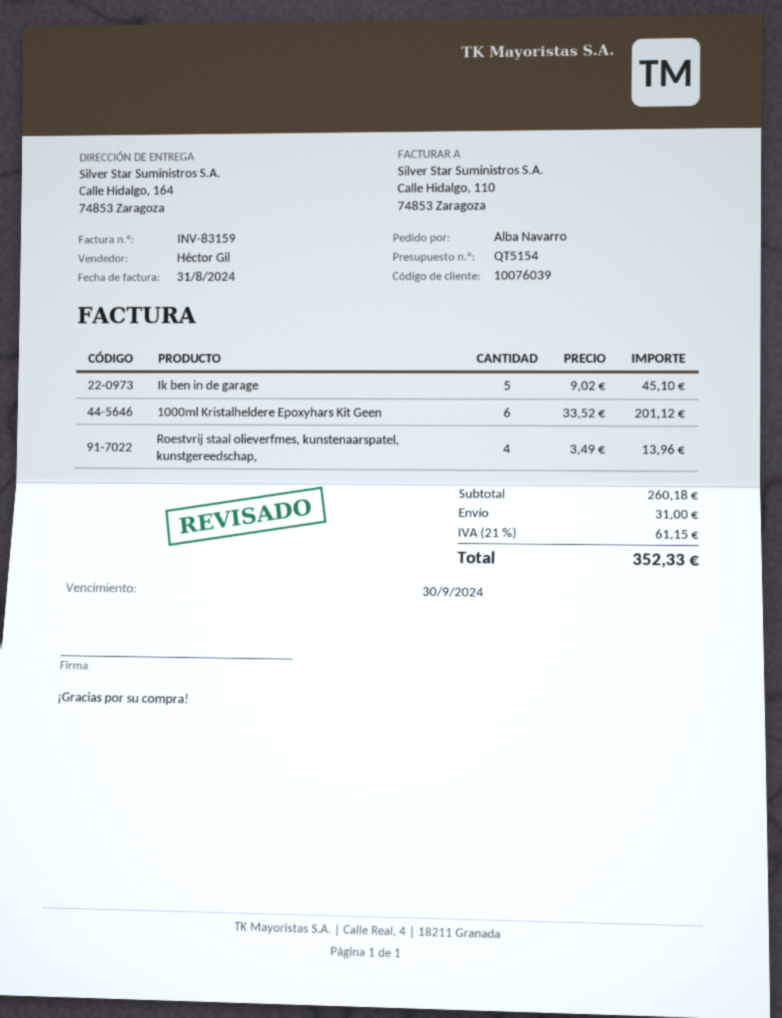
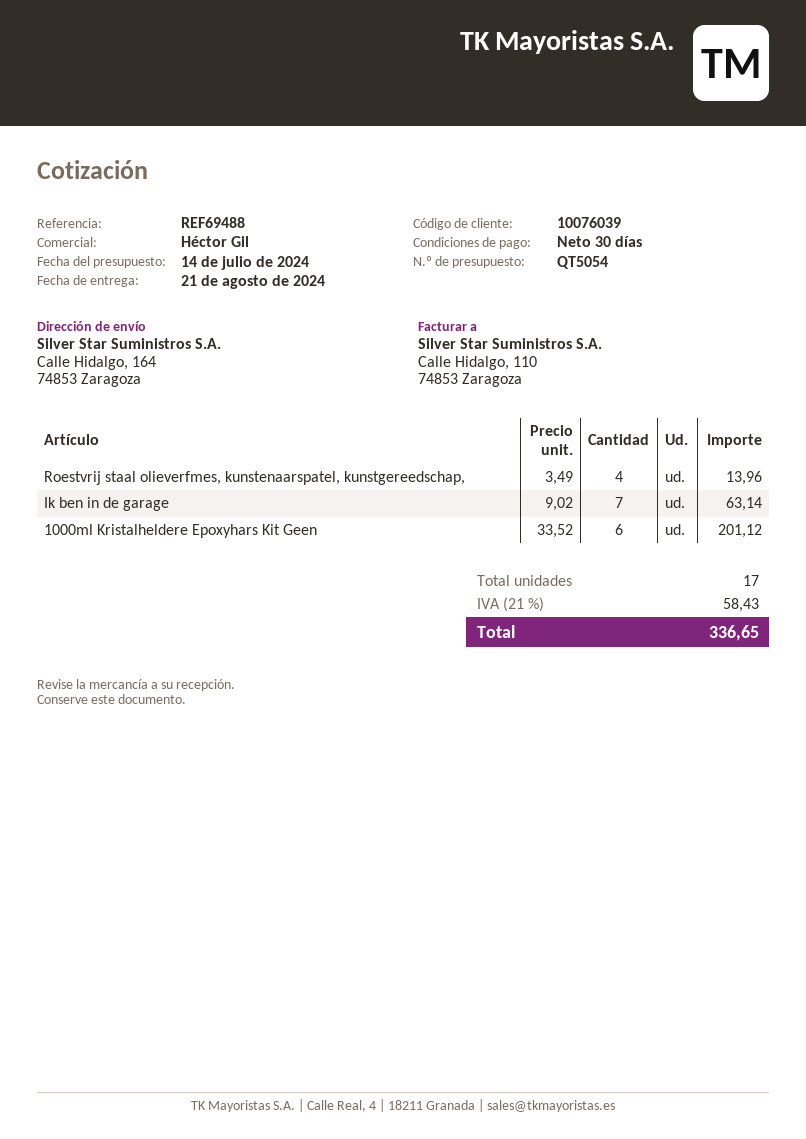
quote number: QT5154 -> QT5054
Ik ben in de garage: 5 x 9.02 = 45.10 -> 7 x 9.02 = 63.14
shipping: 31.00 -> none
tax: 21% = 61.15 -> 21% = 58.43
total: 352.33 -> 336.65

